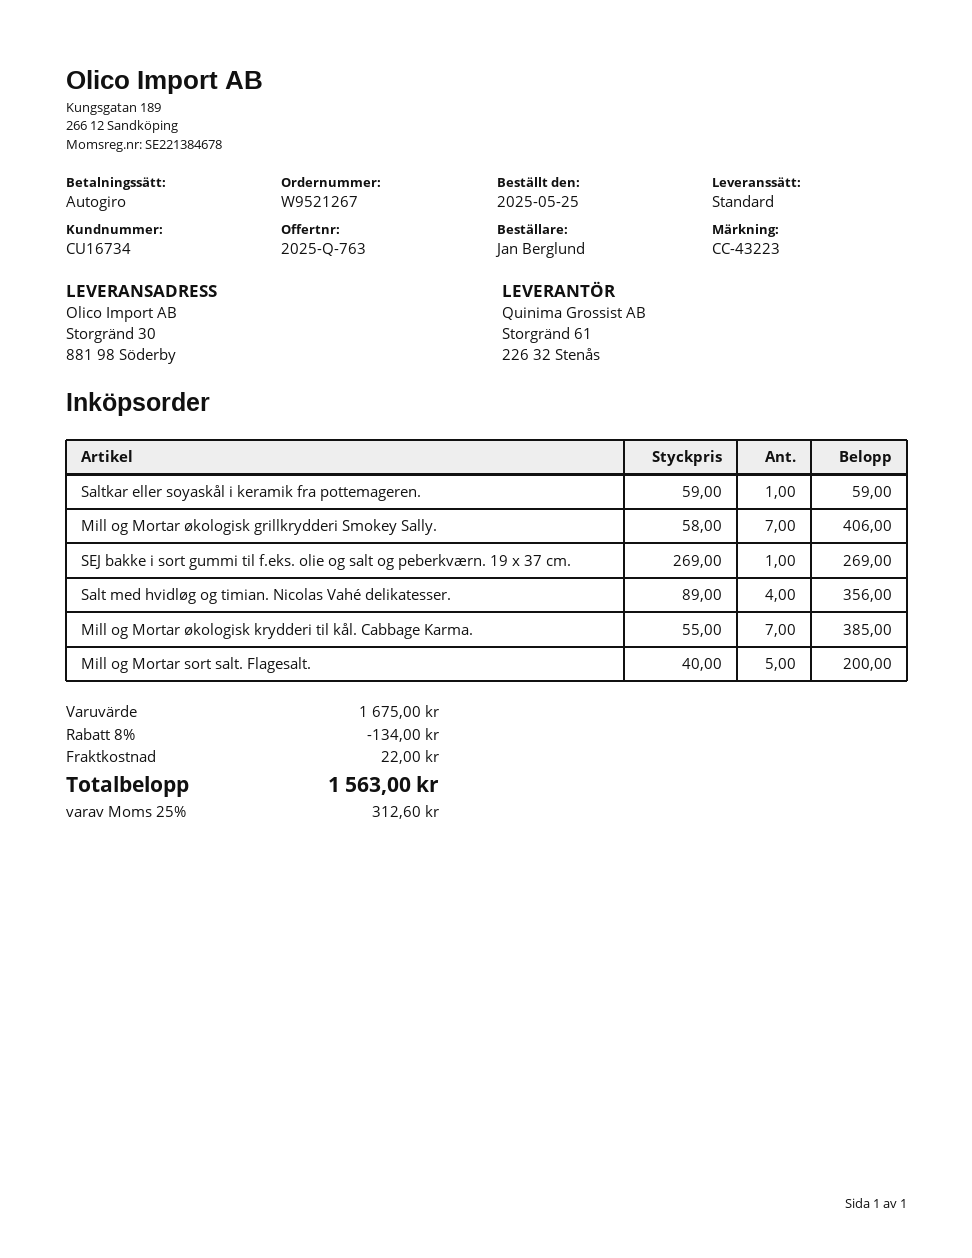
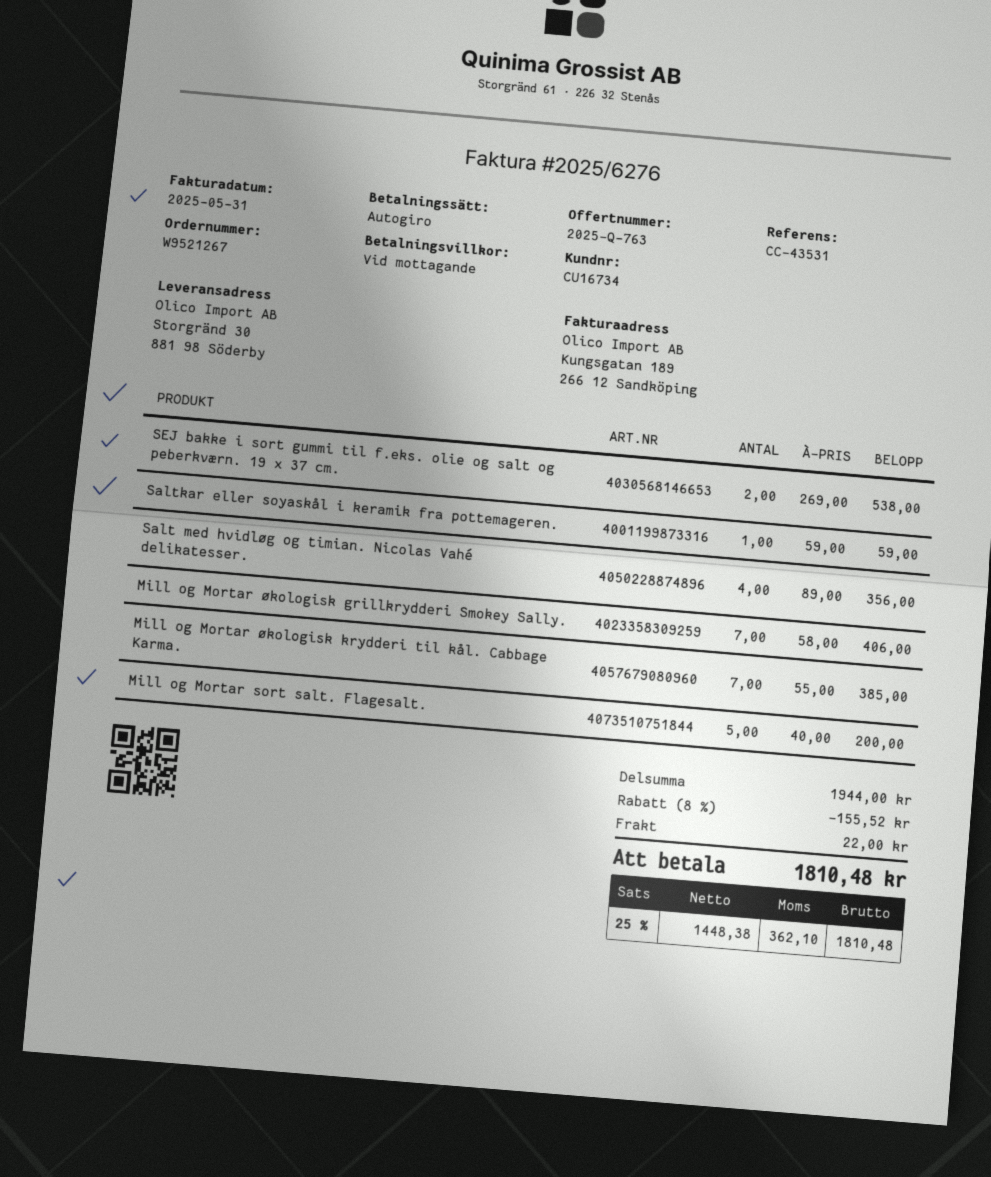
reference: CC-43223 -> CC-43531
SEJ bakke i sort gummi til f.eks. olie og salt og peberkværn. 19 x 37 cm.: 1 x 269.00 = 269.00 -> 2 x 269.00 = 538.00
subtotal: 1675.00 -> 1944.00
discount: 8% = 134.00 -> 8% = 155.52
tax: 25% = 312.60 -> 25% = 362.10
total: 1563.00 -> 1810.48

